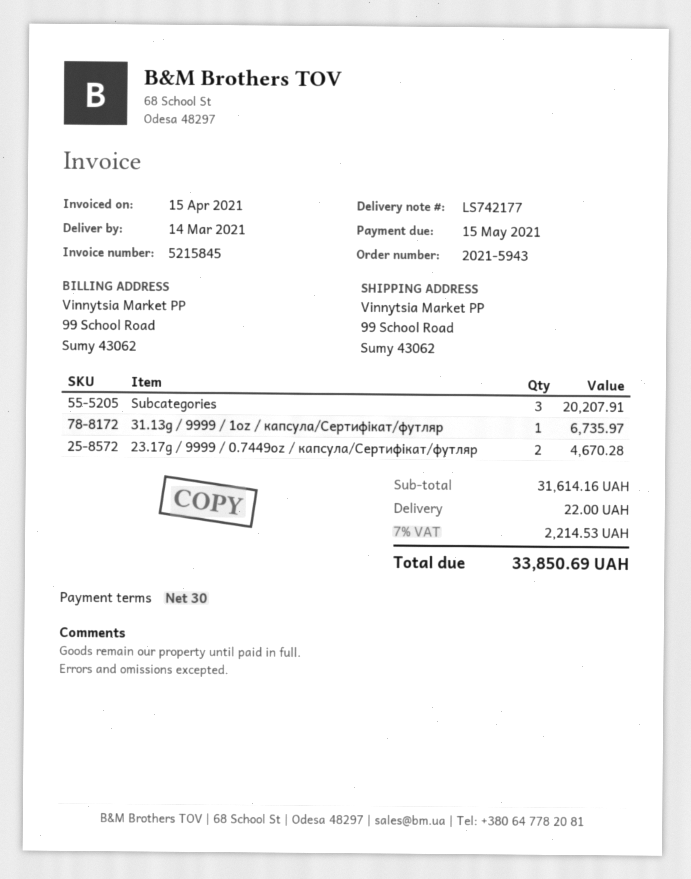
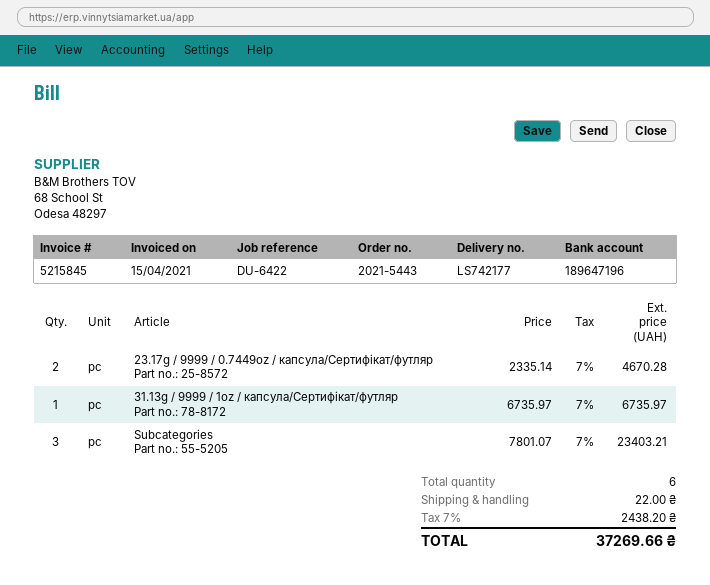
order number: 2021-5943 -> 2021-5443
Subcategories: 3 for 20207.91 -> 3 for 23403.21
tax: 7% = 2214.53 -> 7% = 2438.20
total: 33850.69 -> 37269.66

